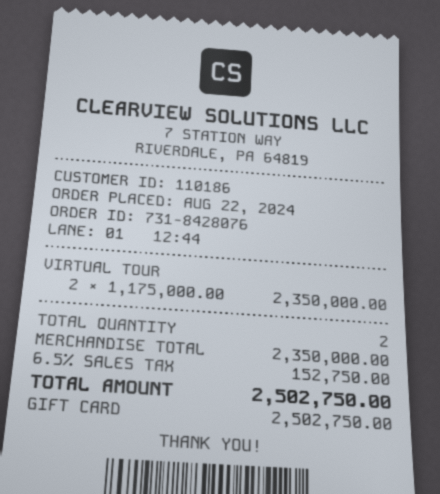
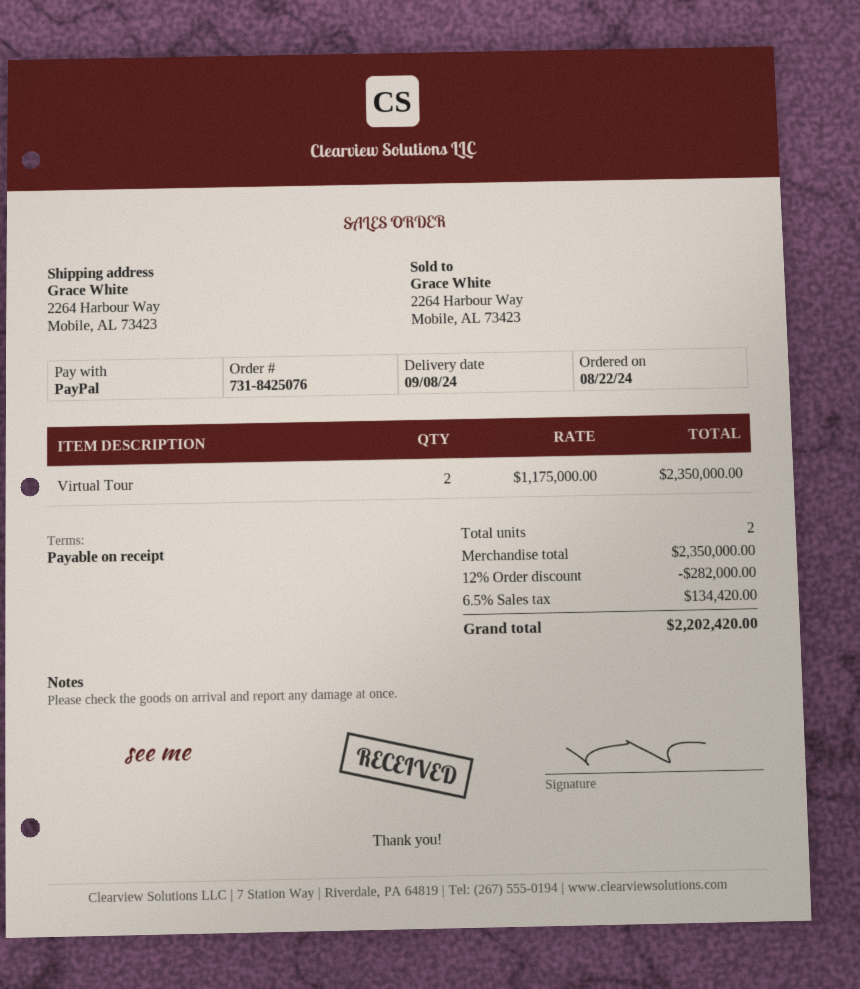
order number: 731-8428076 -> 731-8425076
payment method: gift card -> PayPal
discount: none -> 12% = 282000.00
tax: 6.5% = 152750.00 -> 6.5% = 134420.00
total: 2502750.00 -> 2202420.00

